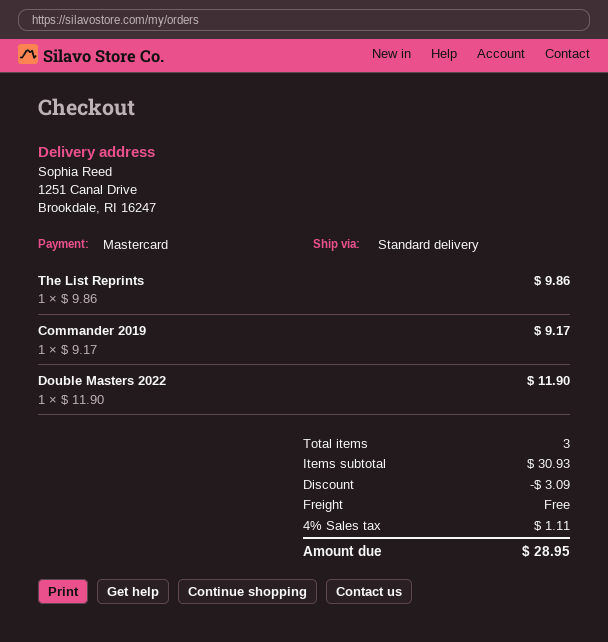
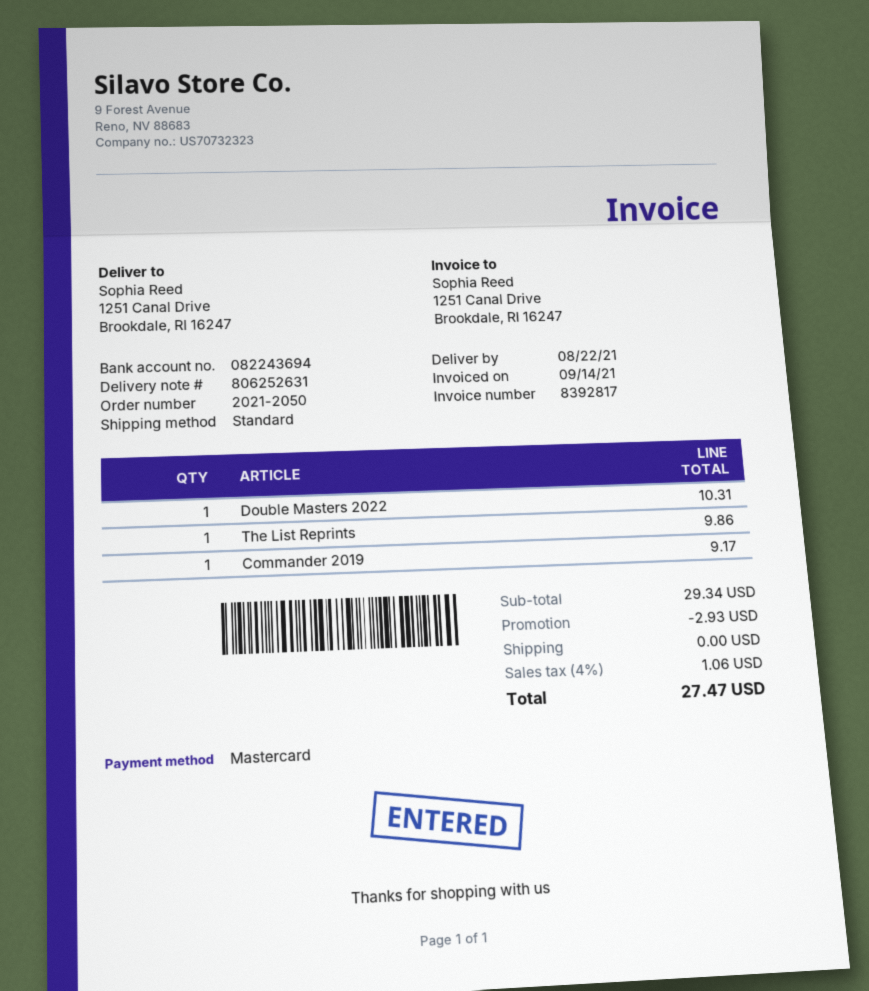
Double Masters 2022: 1 for 11.90 -> 1 for 10.31
subtotal: 30.93 -> 29.34
discount: 3.09 -> 2.93
tax: 4% = 1.11 -> 4% = 1.06
total: 28.95 -> 27.47

